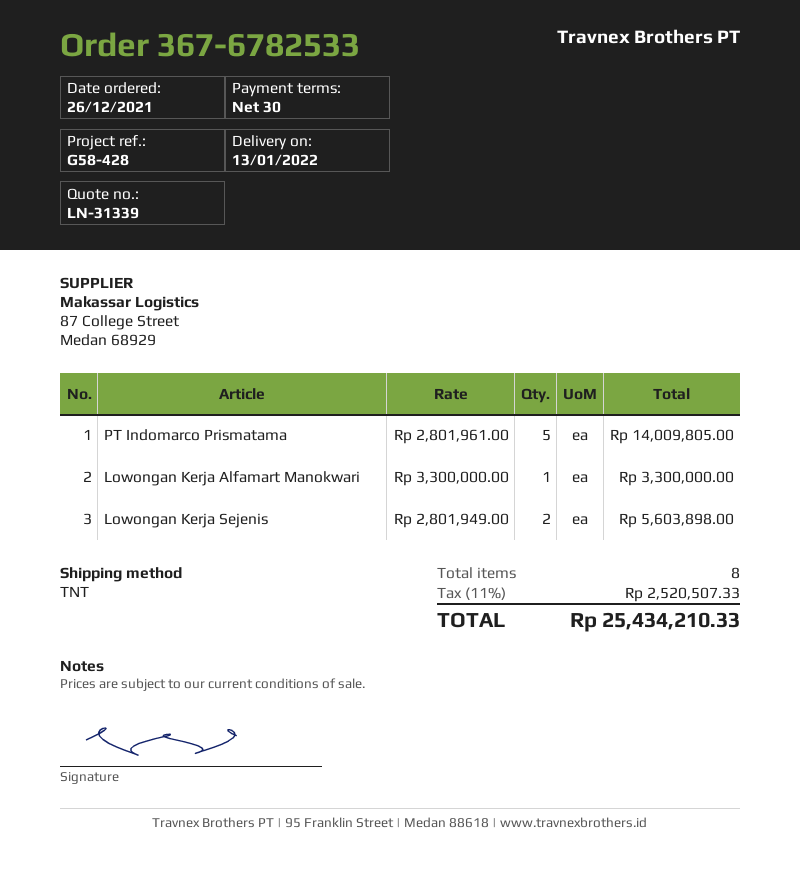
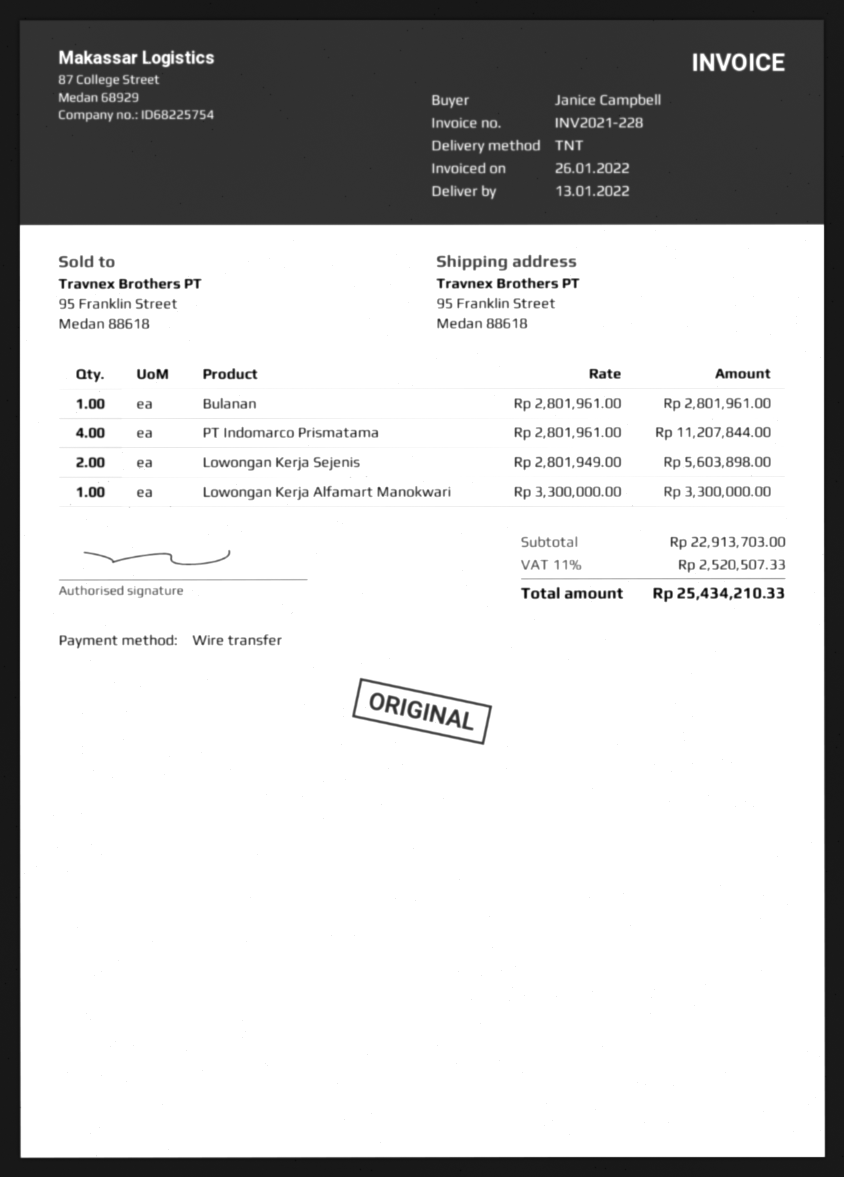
PT Indomarco Prismatama: 5 x 2801961.00 = 14009805.00 -> 4 x 2801961.00 = 11207844.00
Bulanan: none -> 1 x 2801961.00 = 2801961.00

